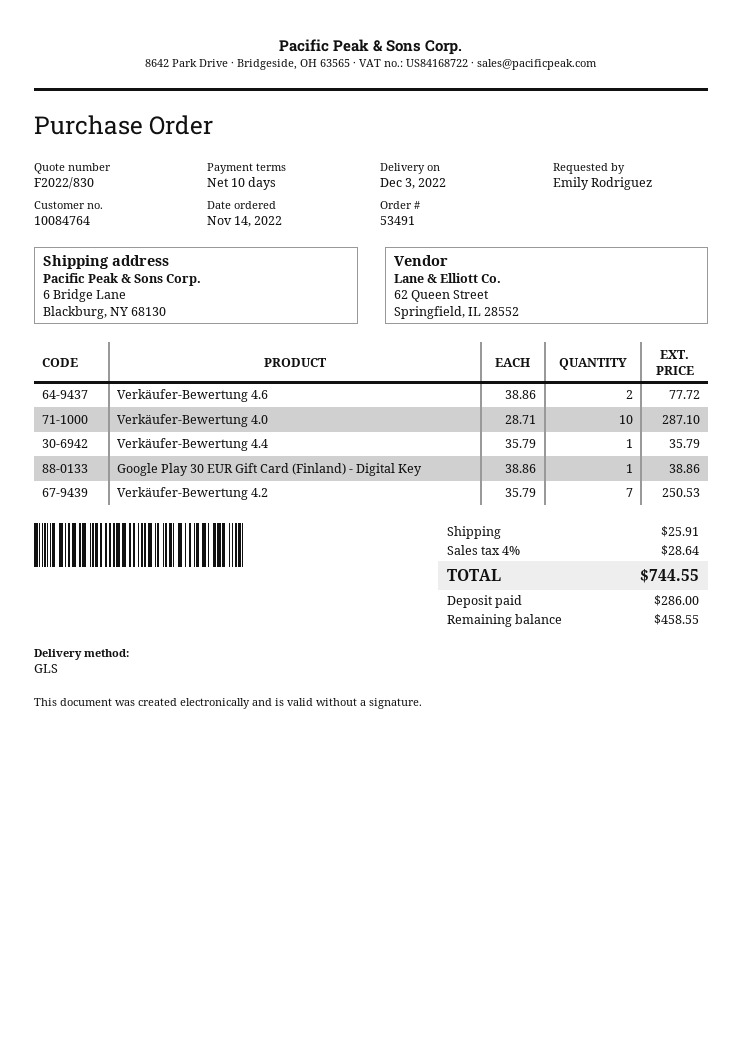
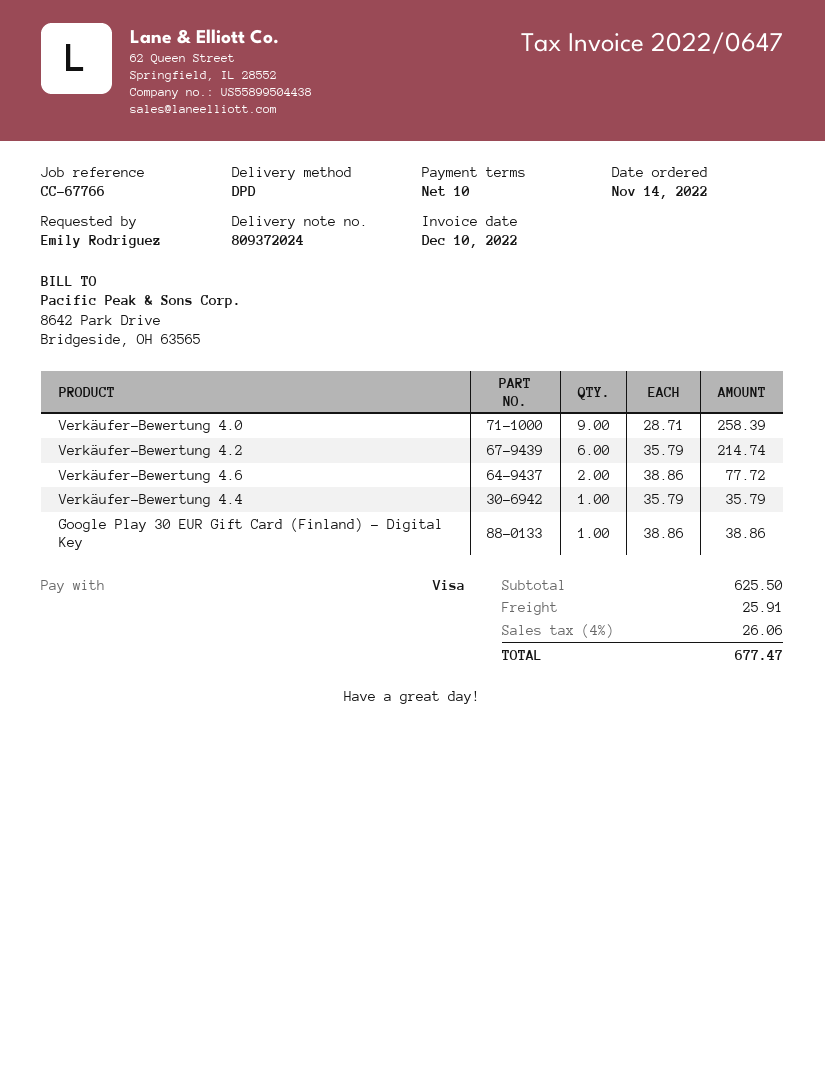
shipping method: GLS -> DPD
Verkäufer-Bewertung 4.0: 10 x 28.71 = 287.10 -> 9 x 28.71 = 258.39
Verkäufer-Bewertung 4.2: 7 x 35.79 = 250.53 -> 6 x 35.79 = 214.74
tax: 4% = 28.64 -> 4% = 26.06
total: 744.55 -> 677.47

